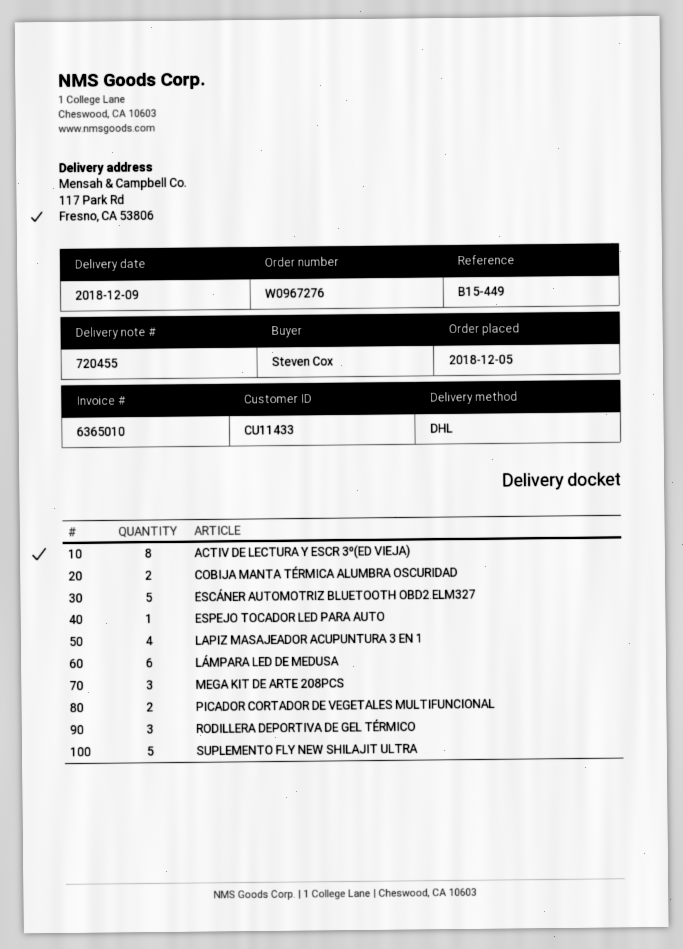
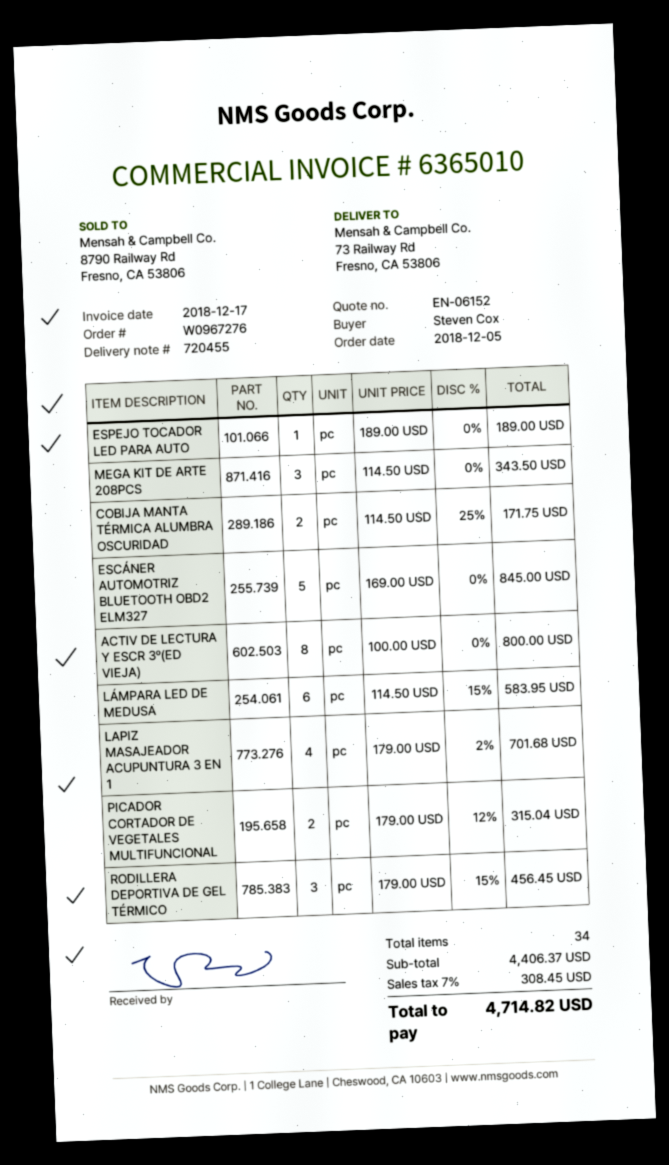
ship to: 117 Park Rd, Fresno, CA 53806 -> 73 Railway Rd, Fresno, CA 53806
SUPLEMENTO FLY NEW SHILAJIT ULTRA: 5 -> none

